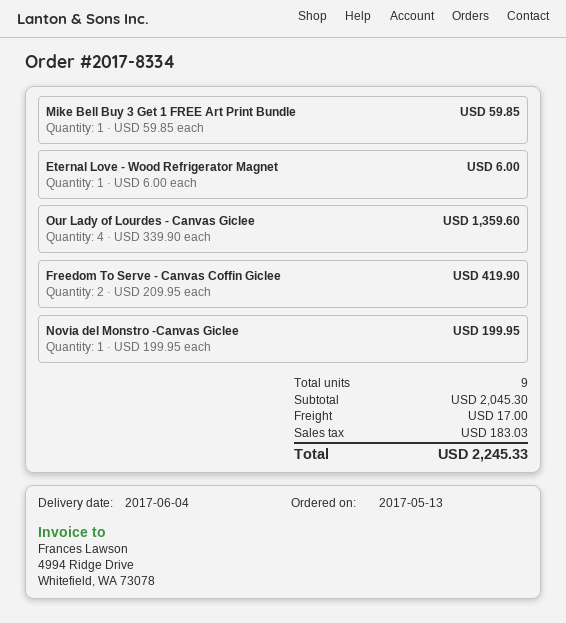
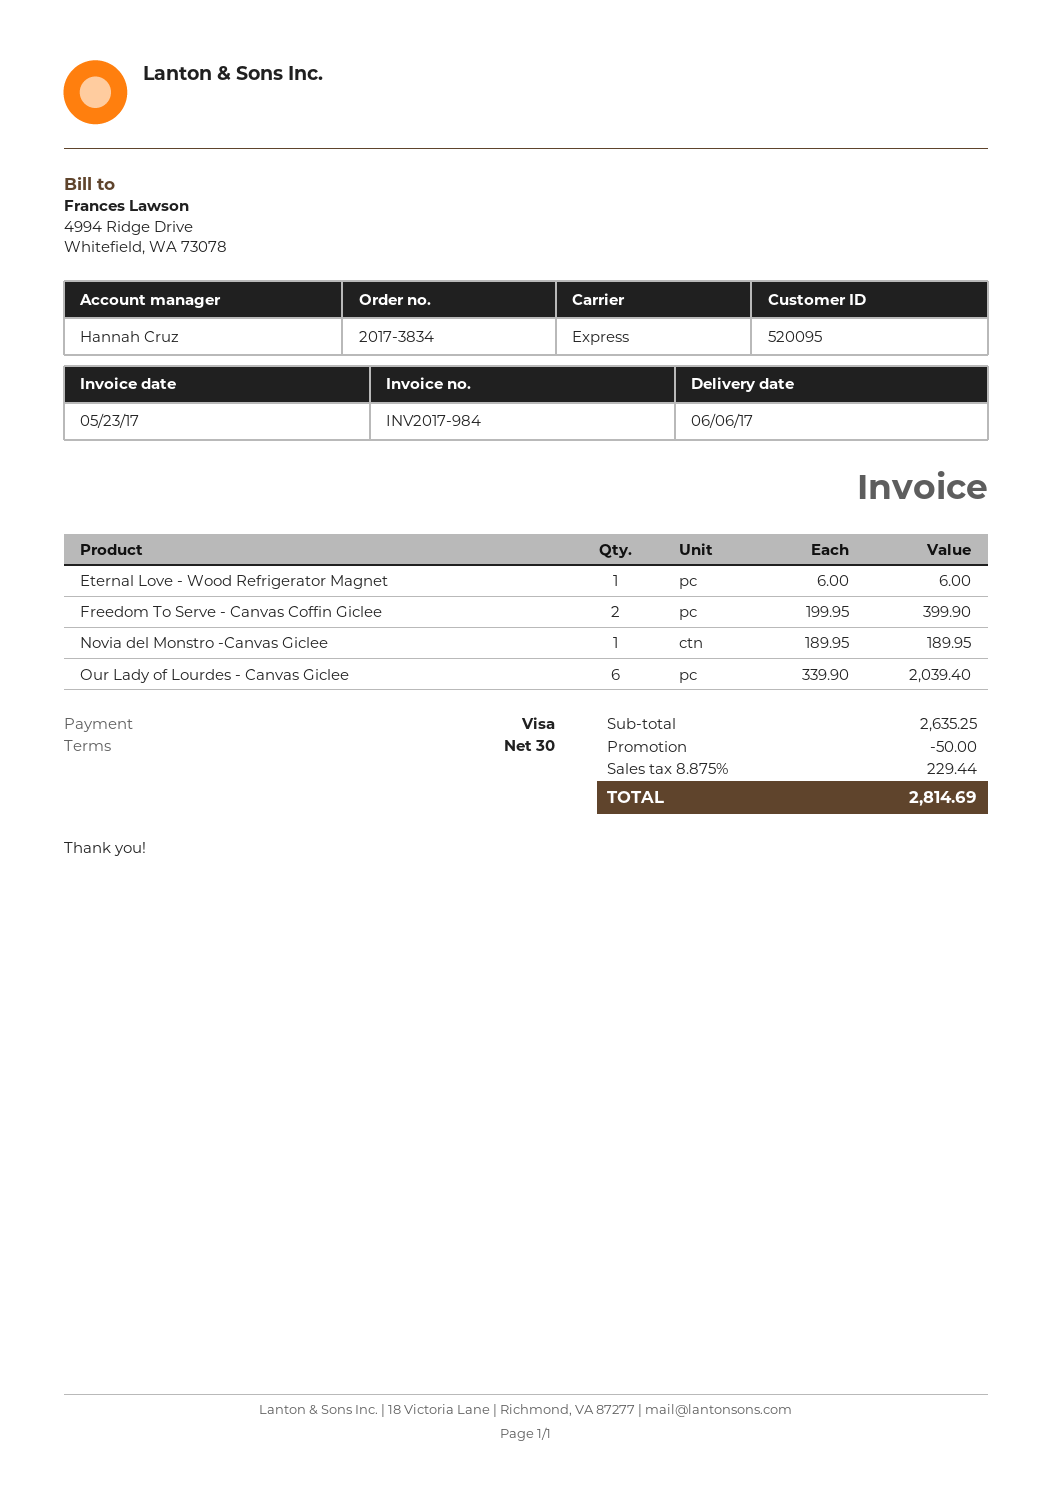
order number: 2017-8334 -> 2017-3834
delivery date: 2017-06-04 -> 2017-06-06
Mike Bell Buy 3 Get 1 FREE Art Print Bundle: 1 x 59.85 = 59.85 -> none
Our Lady of Lourdes - Canvas Giclee: 4 x 339.90 = 1359.60 -> 6 x 339.90 = 2039.40
Freedom To Serve - Canvas Coffin Giclee: 2 x 209.95 = 419.90 -> 2 x 199.95 = 399.90
Novia del Monstro -Canvas Giclee: 1 x 199.95 = 199.95 -> 1 x 189.95 = 189.95
subtotal: 2045.30 -> 2635.25
discount: none -> 50.00
shipping: 17.00 -> none
tax: 183.03 -> 229.44
total: 2245.33 -> 2814.69

